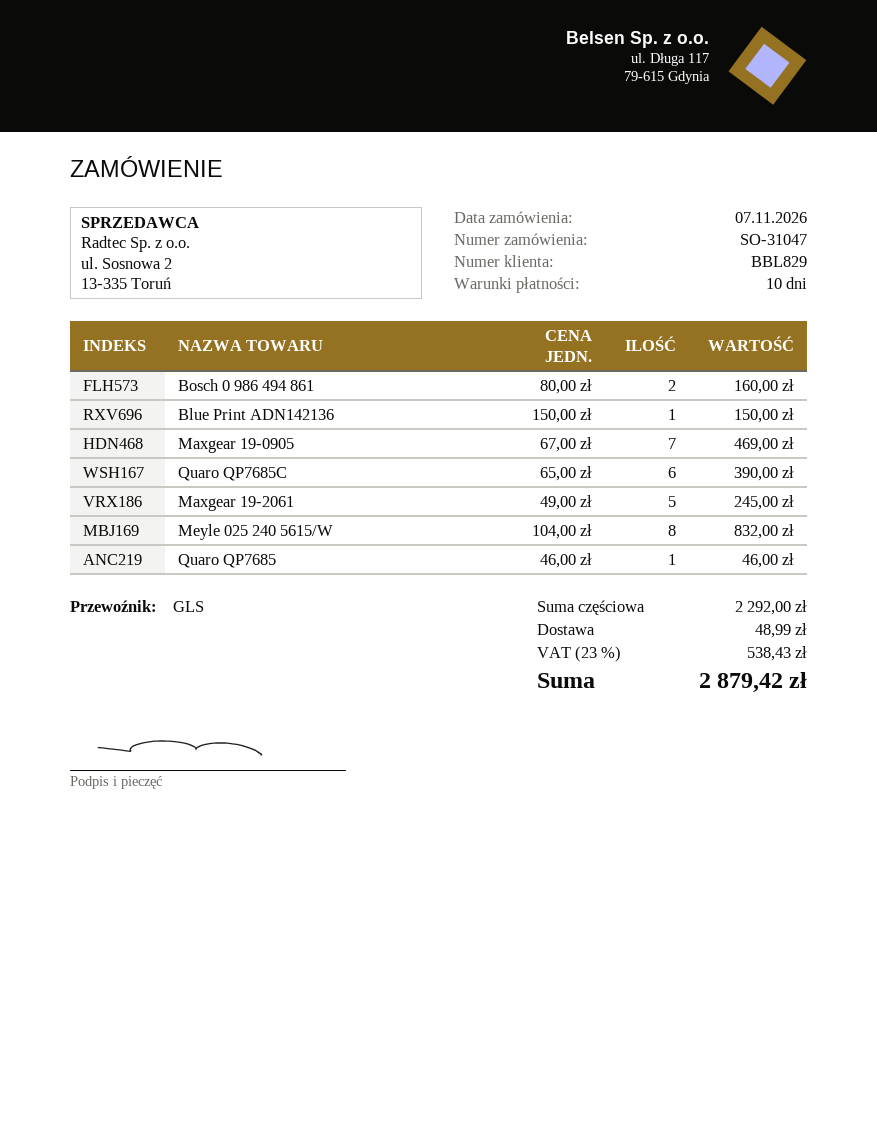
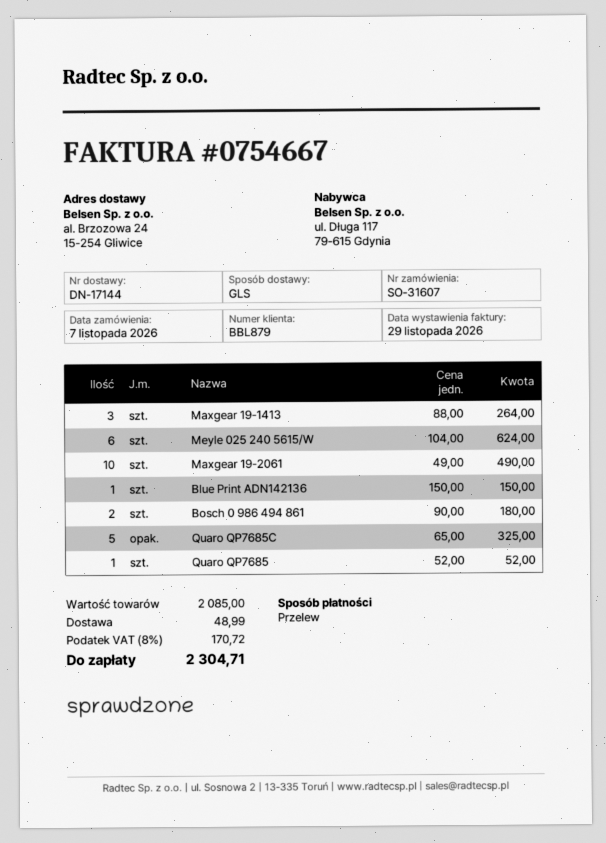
order number: SO-31047 -> SO-31607
customer number: BBL829 -> BBL879
Bosch 0 986 494 861: 2 x 80.00 = 160.00 -> 2 x 90.00 = 180.00
Maxgear 19-0905: 7 x 67.00 = 469.00 -> none
Quaro QP7685C: 6 x 65.00 = 390.00 -> 5 x 65.00 = 325.00
Maxgear 19-2061: 5 x 49.00 = 245.00 -> 10 x 49.00 = 490.00
Meyle 025 240 5615/W: 8 x 104.00 = 832.00 -> 6 x 104.00 = 624.00
Quaro QP7685: 1 x 46.00 = 46.00 -> 1 x 52.00 = 52.00
Maxgear 19-1413: none -> 3 x 88.00 = 264.00
subtotal: 2292.00 -> 2085.00
tax: 23% = 538.43 -> 8% = 170.72
total: 2879.42 -> 2304.71

